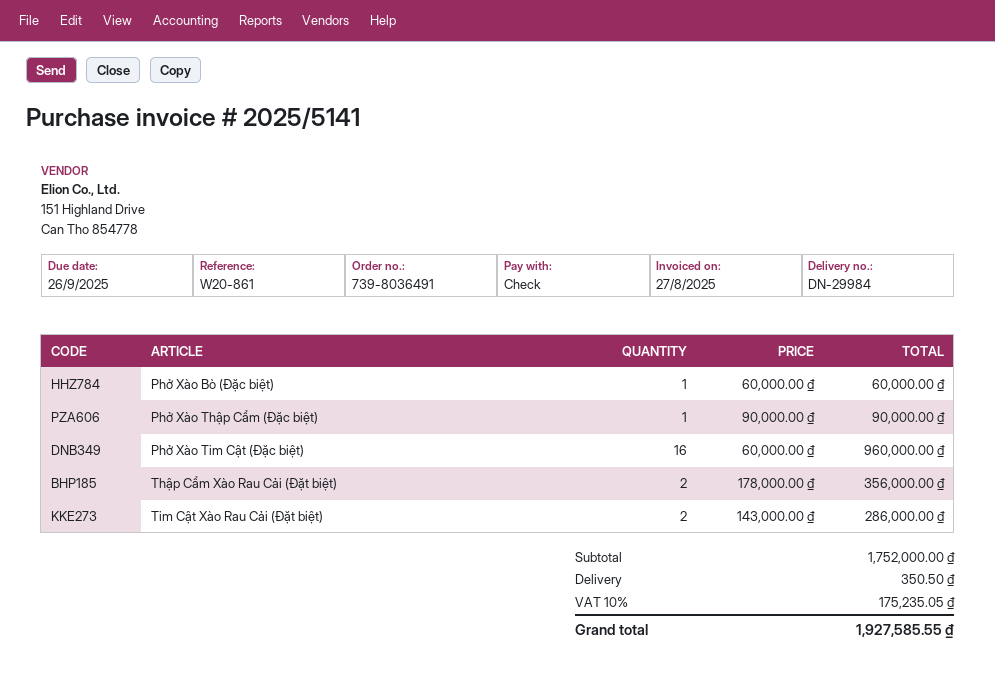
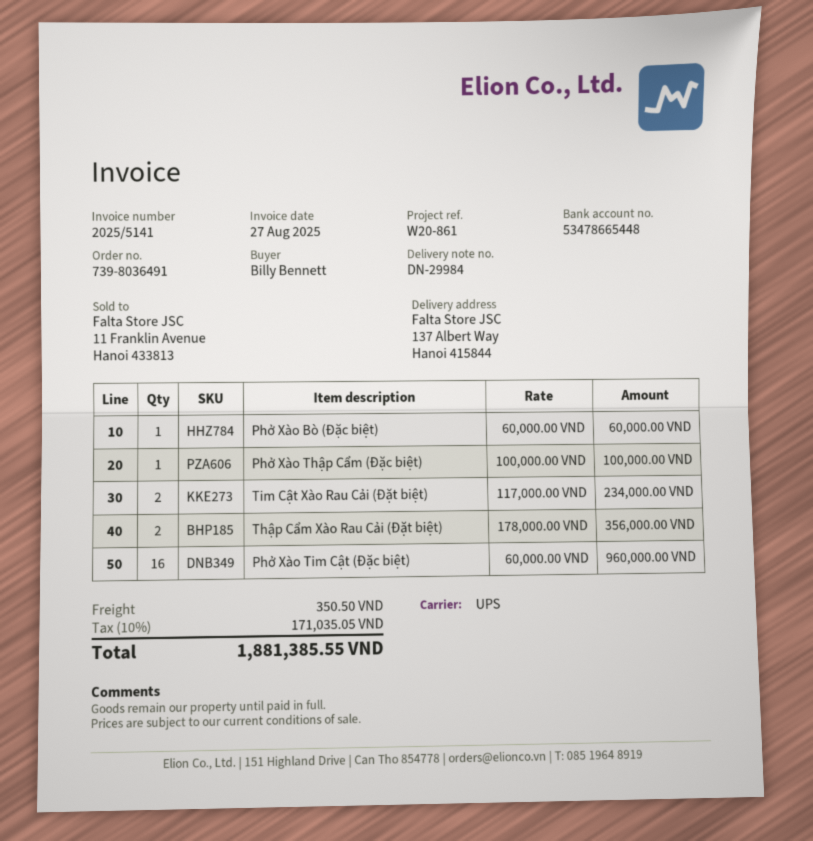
Phở Xào Thập Cẩm (Đặc biệt): 1 x 90000.00 = 90000.00 -> 1 x 100000.00 = 100000.00
Tim Cật Xào Rau Cải (Đặt biệt): 2 x 143000.00 = 286000.00 -> 2 x 117000.00 = 234000.00
tax: 10% = 175235.05 -> 10% = 171035.05
total: 1927585.55 -> 1881385.55

